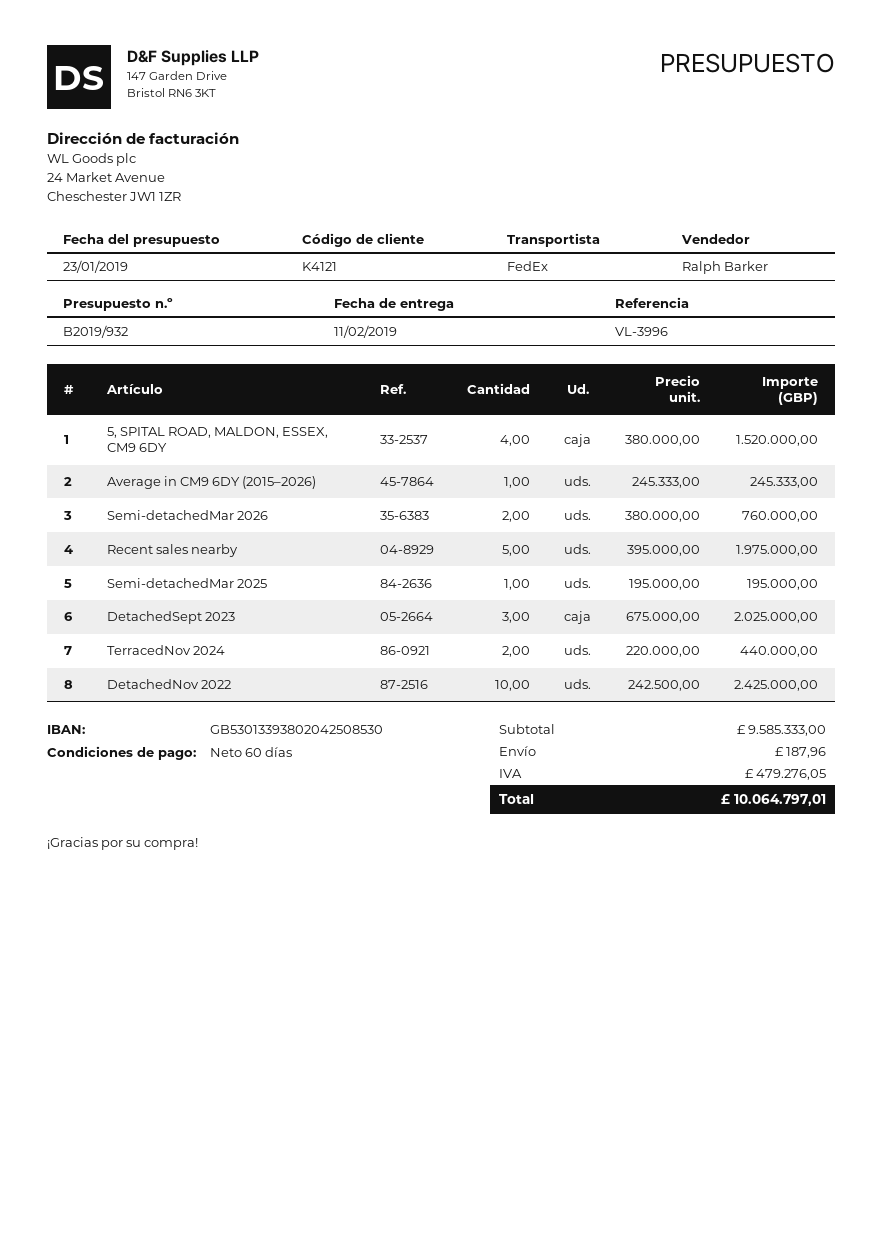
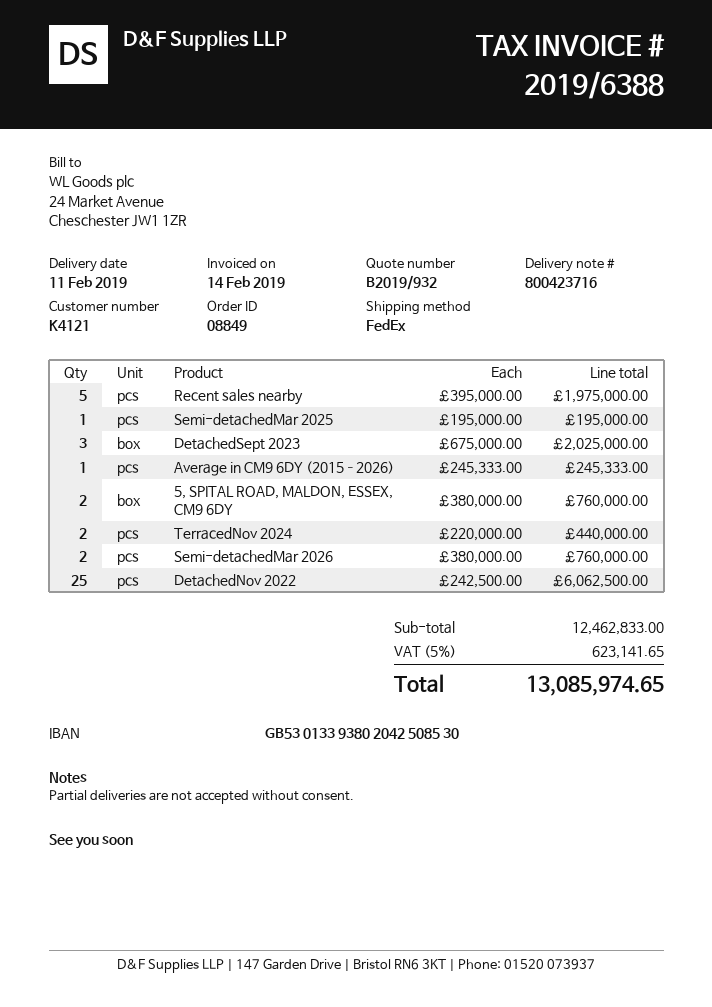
5, SPITAL ROAD, MALDON, ESSEX, CM9 6DY: 4 x 380000.00 = 1520000.00 -> 2 x 380000.00 = 760000.00
DetachedNov 2022: 10 x 242500.00 = 2425000.00 -> 25 x 242500.00 = 6062500.00
subtotal: 9585333.00 -> 12462833.00
shipping: 187.96 -> none
tax: 479276.05 -> 623141.65
total: 10064797.01 -> 13085974.65

